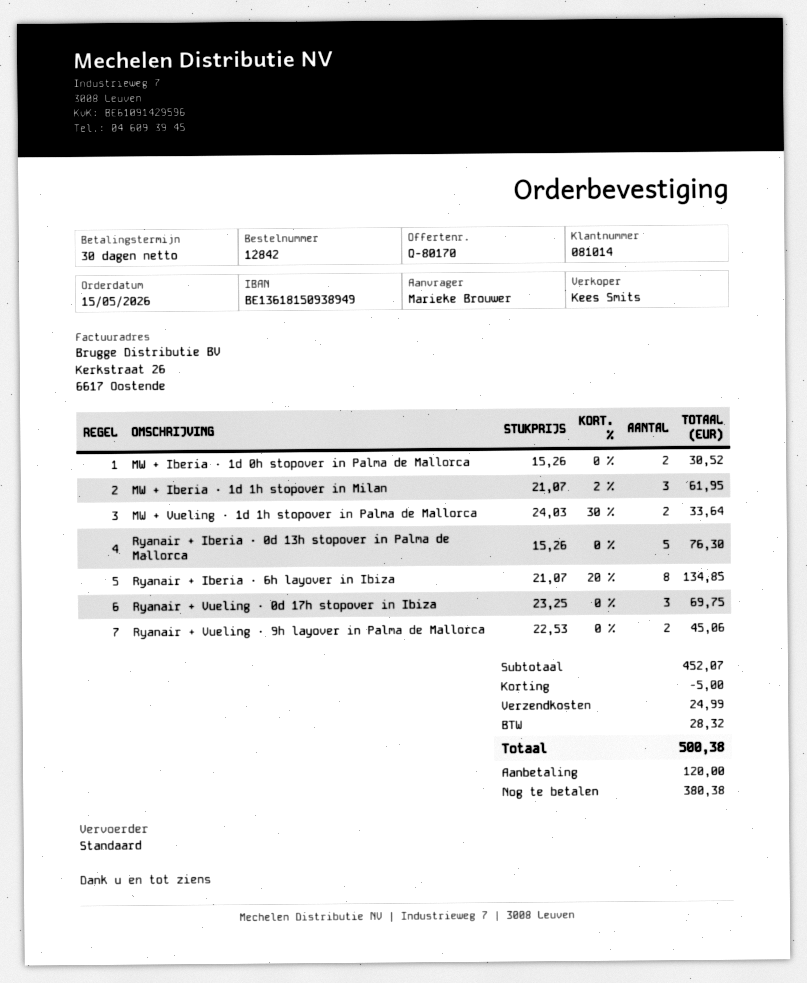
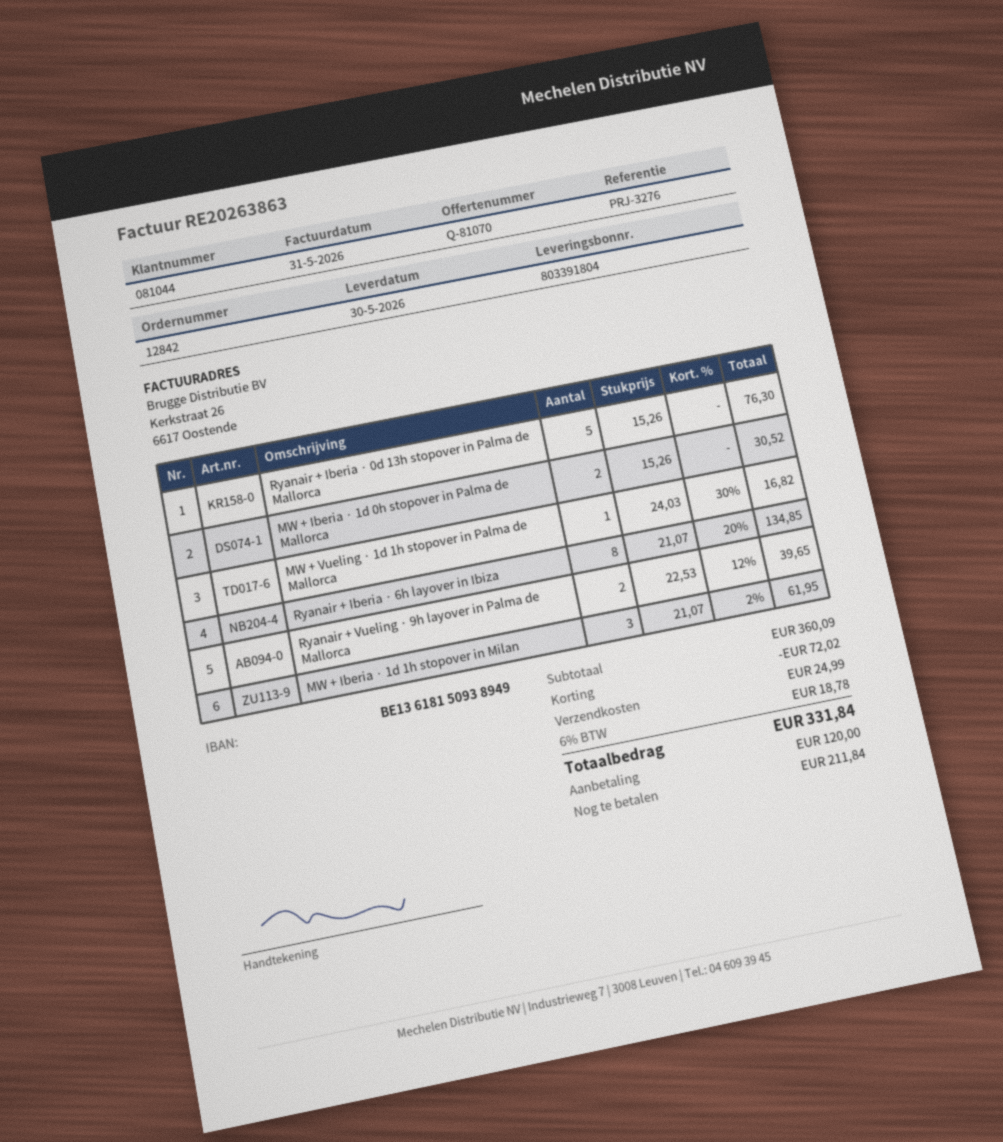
quote number: Q-80170 -> Q-81070
customer number: 081014 -> 081044
MW + Vueling · 1d 1h stopover in Palma de Mallorca: 2 x 24.03 - 30% = 33.64 -> 1 x 24.03 - 30% = 16.82
Ryanair + Vueling · 0d 17h stopover in Ibiza: 3 x 23.25 = 69.75 -> none
Ryanair + Vueling · 9h layover in Palma de Mallorca: 2 x 22.53 = 45.06 -> 2 x 22.53 - 12% = 39.65
subtotal: 452.07 -> 360.09
discount: 5.00 -> 72.02
tax: 28.32 -> 18.78
total: 500.38 -> 331.84
balance: 380.38 -> 211.84

